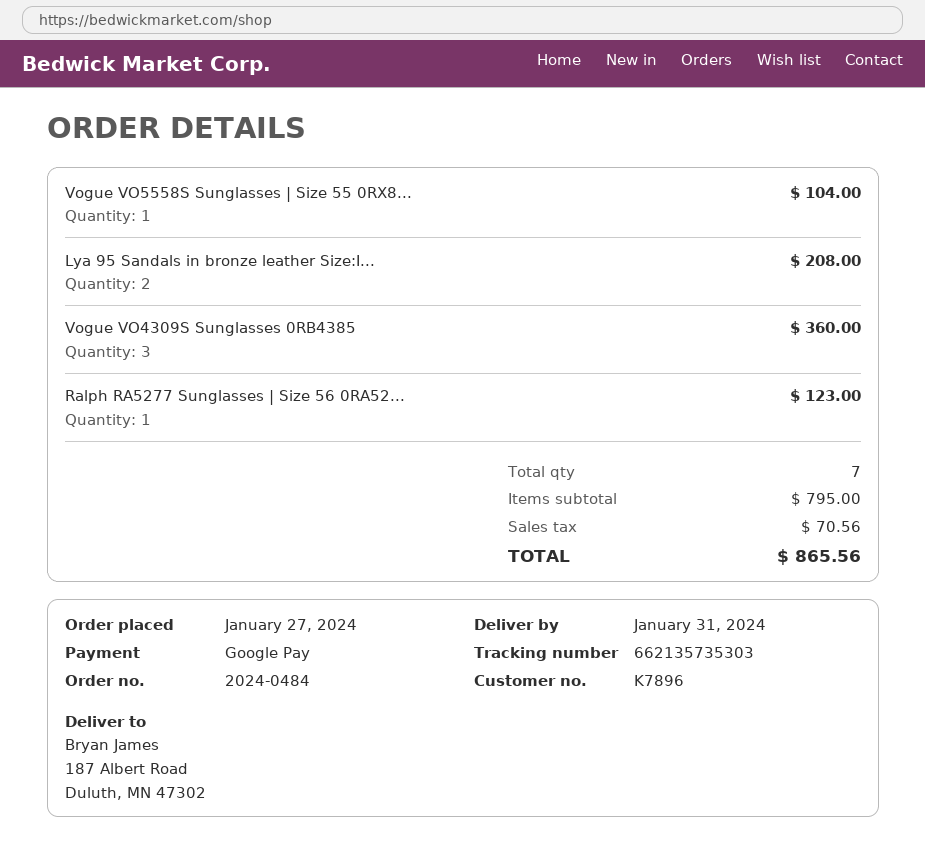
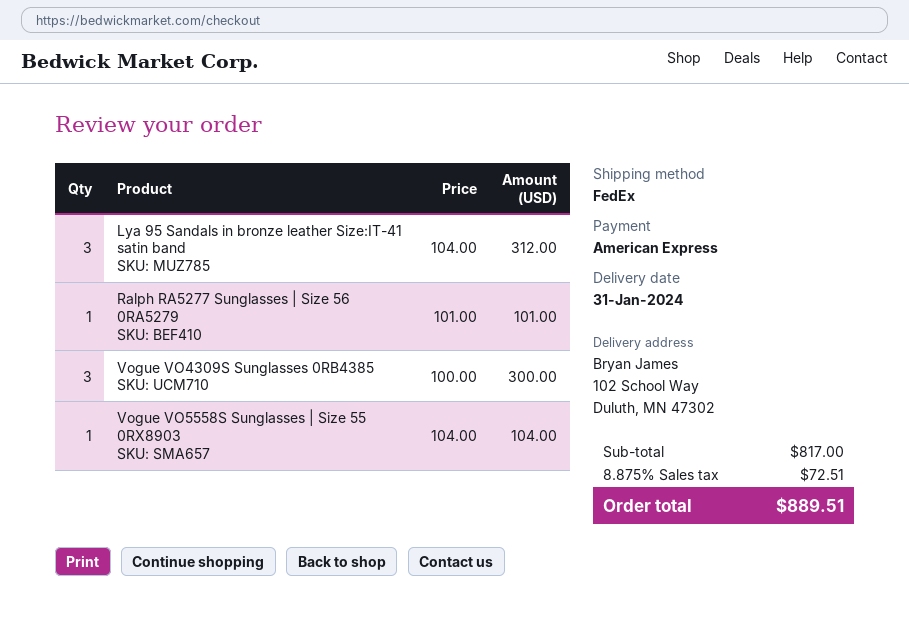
payment method: Google Pay -> American Express
ship to: 187 Albert Road, Duluth, MN 47302 -> 102 School Way, Duluth, MN 47302
Lya 95 Sandals in bronze leather Size:I...: 2 for 208.00 -> 3 for 312.00
Vogue VO4309S Sunglasses 0RB4385: 3 for 360.00 -> 3 for 300.00
Ralph RA5277 Sunglasses | Size 56 0RA52...: 1 for 123.00 -> 1 for 101.00
subtotal: 795.00 -> 817.00
tax: 70.56 -> 72.51
total: 865.56 -> 889.51

